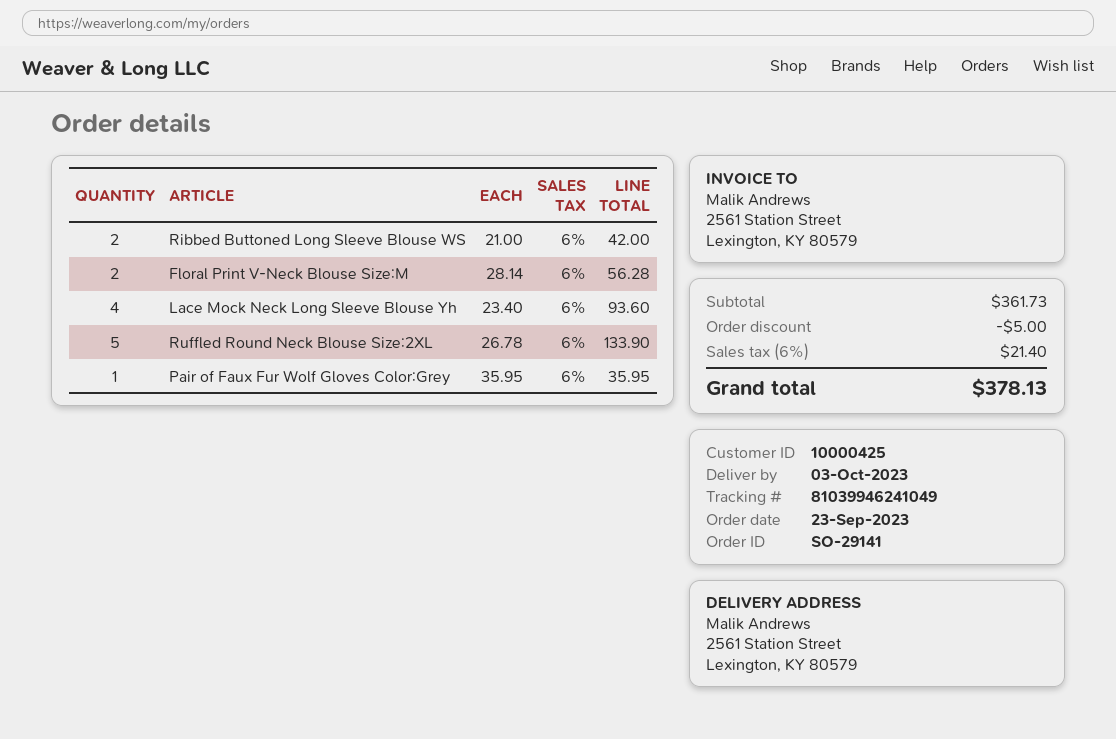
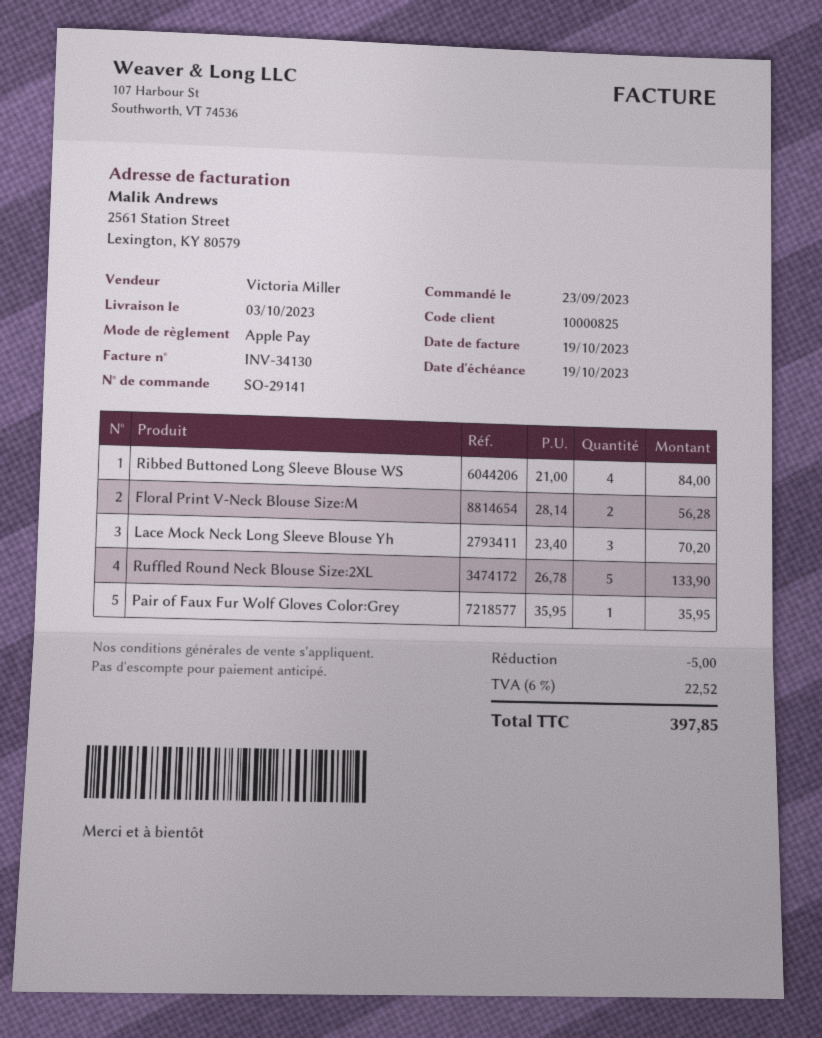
customer number: 10000425 -> 10000825
Ribbed Buttoned Long Sleeve Blouse WS: 2 x 21.00 = 42.00 -> 4 x 21.00 = 84.00
Lace Mock Neck Long Sleeve Blouse Yh: 4 x 23.40 = 93.60 -> 3 x 23.40 = 70.20
tax: 6% = 21.40 -> 6% = 22.52
total: 378.13 -> 397.85

